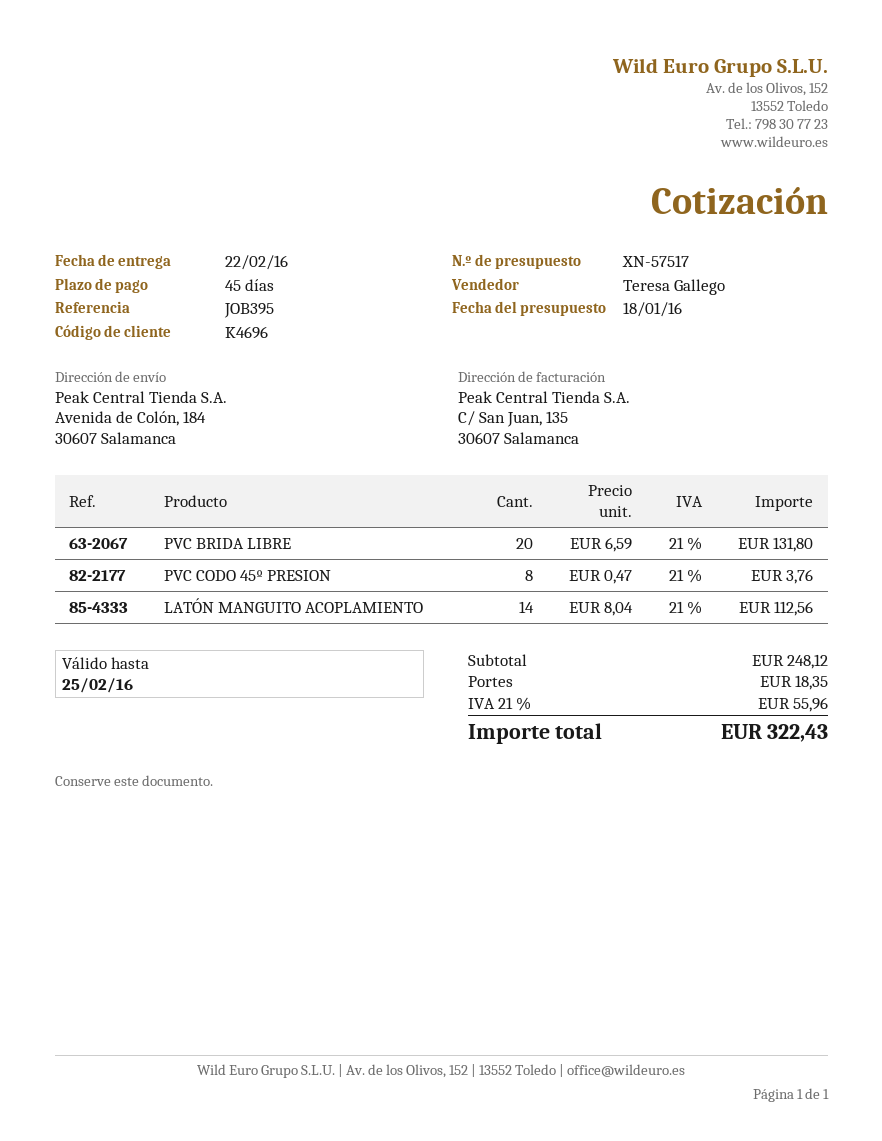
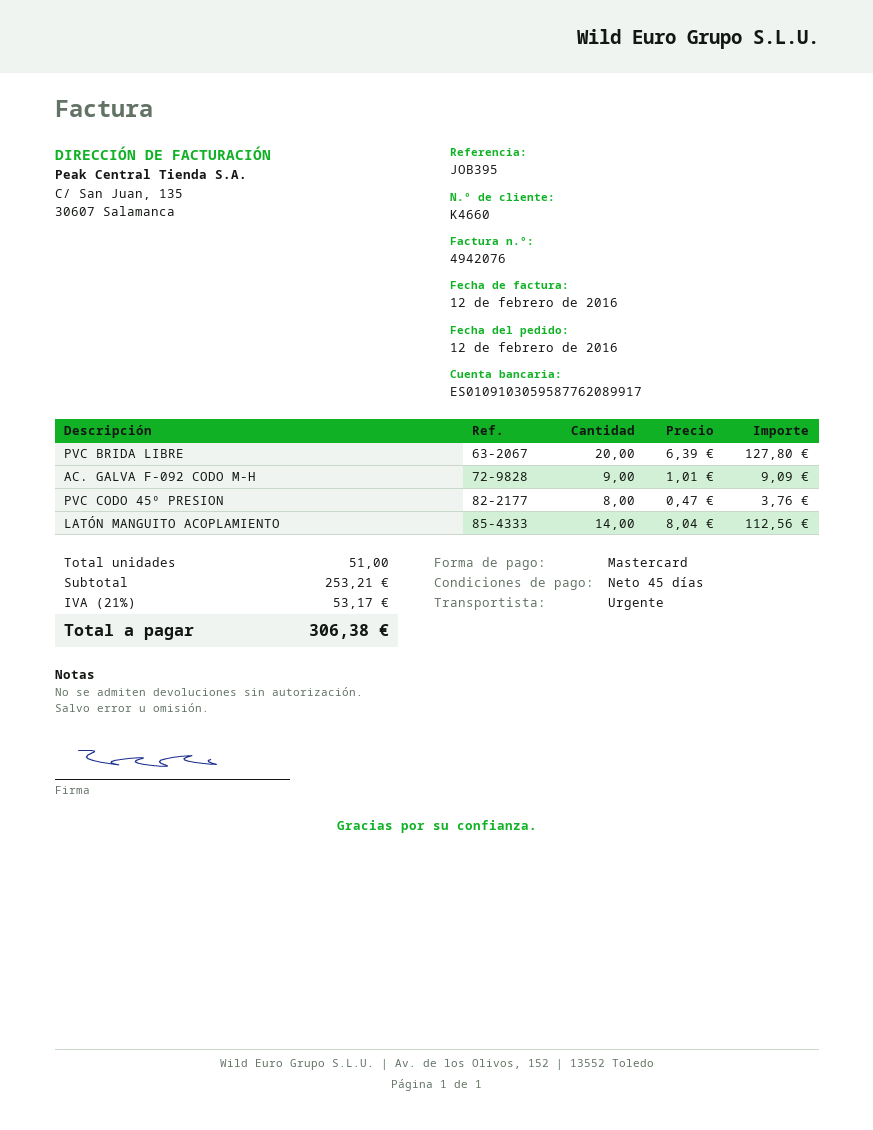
customer number: K4696 -> K4660
PVC BRIDA LIBRE: 20 x 6.59 = 131.80 -> 20 x 6.39 = 127.80
AC. GALVA F-092 CODO M-H: none -> 9 x 1.01 = 9.09
subtotal: 248.12 -> 253.21
shipping: 18.35 -> none
tax: 21% = 55.96 -> 21% = 53.17
total: 322.43 -> 306.38

